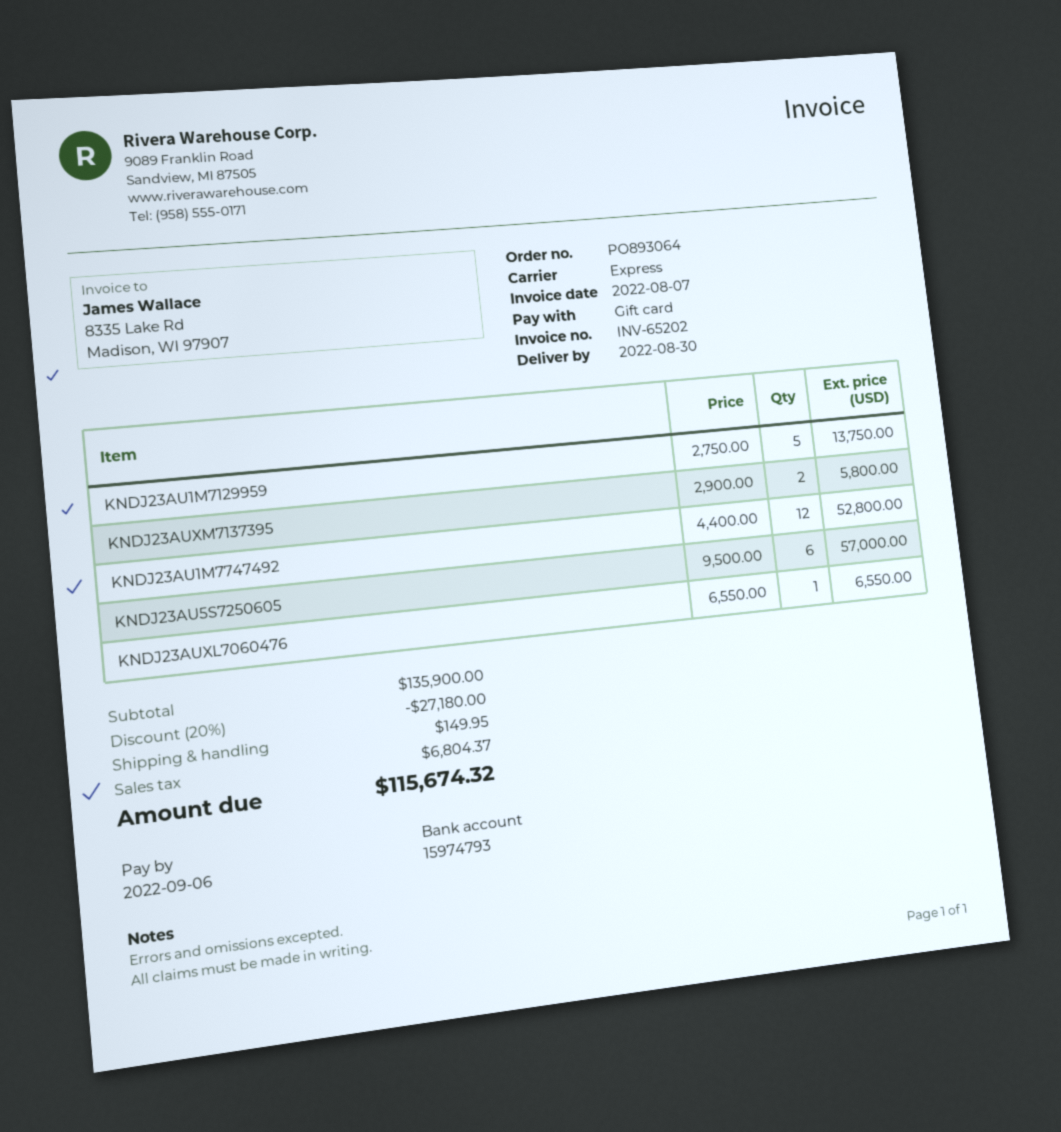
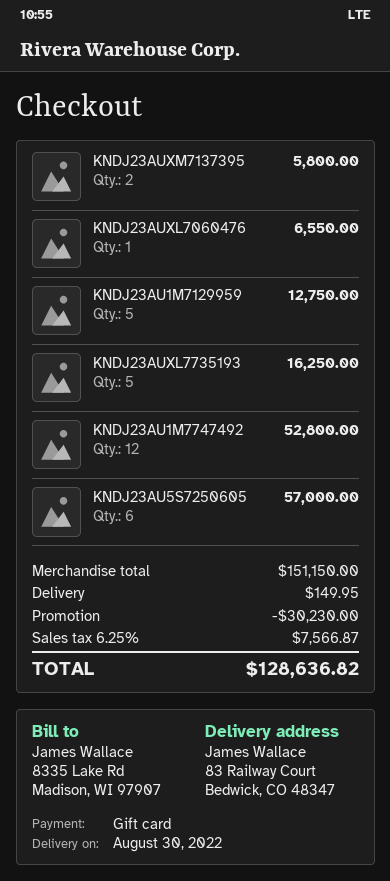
KNDJ23AU1M7129959: 5 for 13750.00 -> 5 for 12750.00
KNDJ23AUXL7735193: none -> 5 for 16250.00
subtotal: 135900.00 -> 151150.00
discount: 27180.00 -> 30230.00
tax: 6804.37 -> 7566.87
total: 115674.32 -> 128636.82

